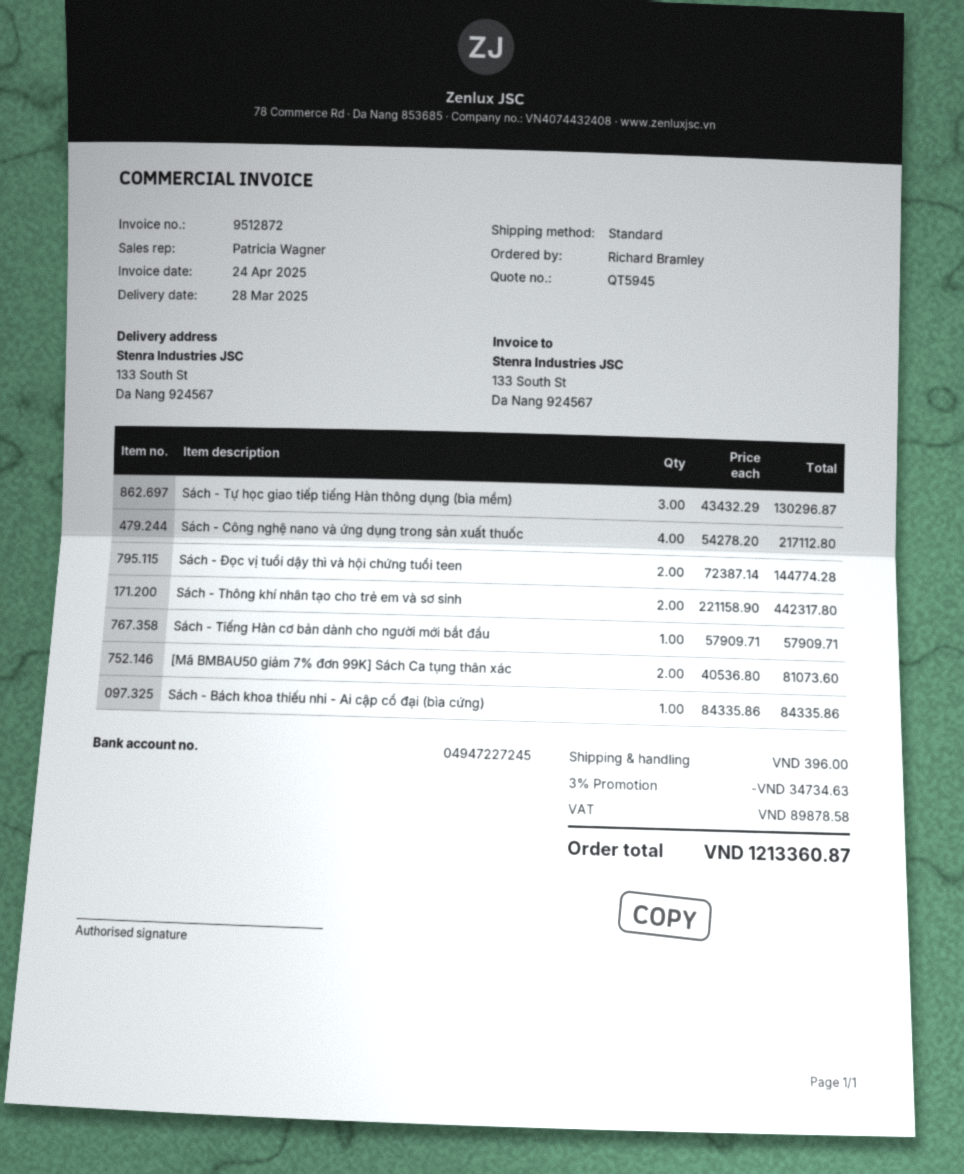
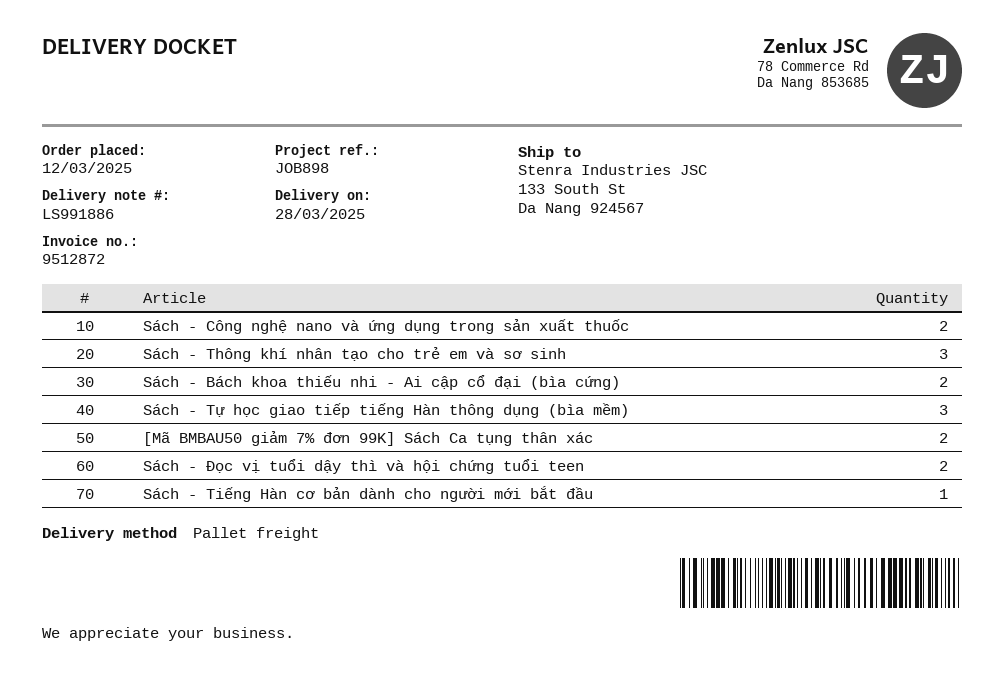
shipping method: standard -> pallet freight
Sách - Công nghệ nano và ứng dụng trong sản xuất thuốc: 4 -> 2
Sách - Thông khí nhân tạo cho trẻ em và sơ sinh: 2 -> 3
Sách - Bách khoa thiếu nhi - Ai cập cổ đại (bìa cứng): 1 -> 2

